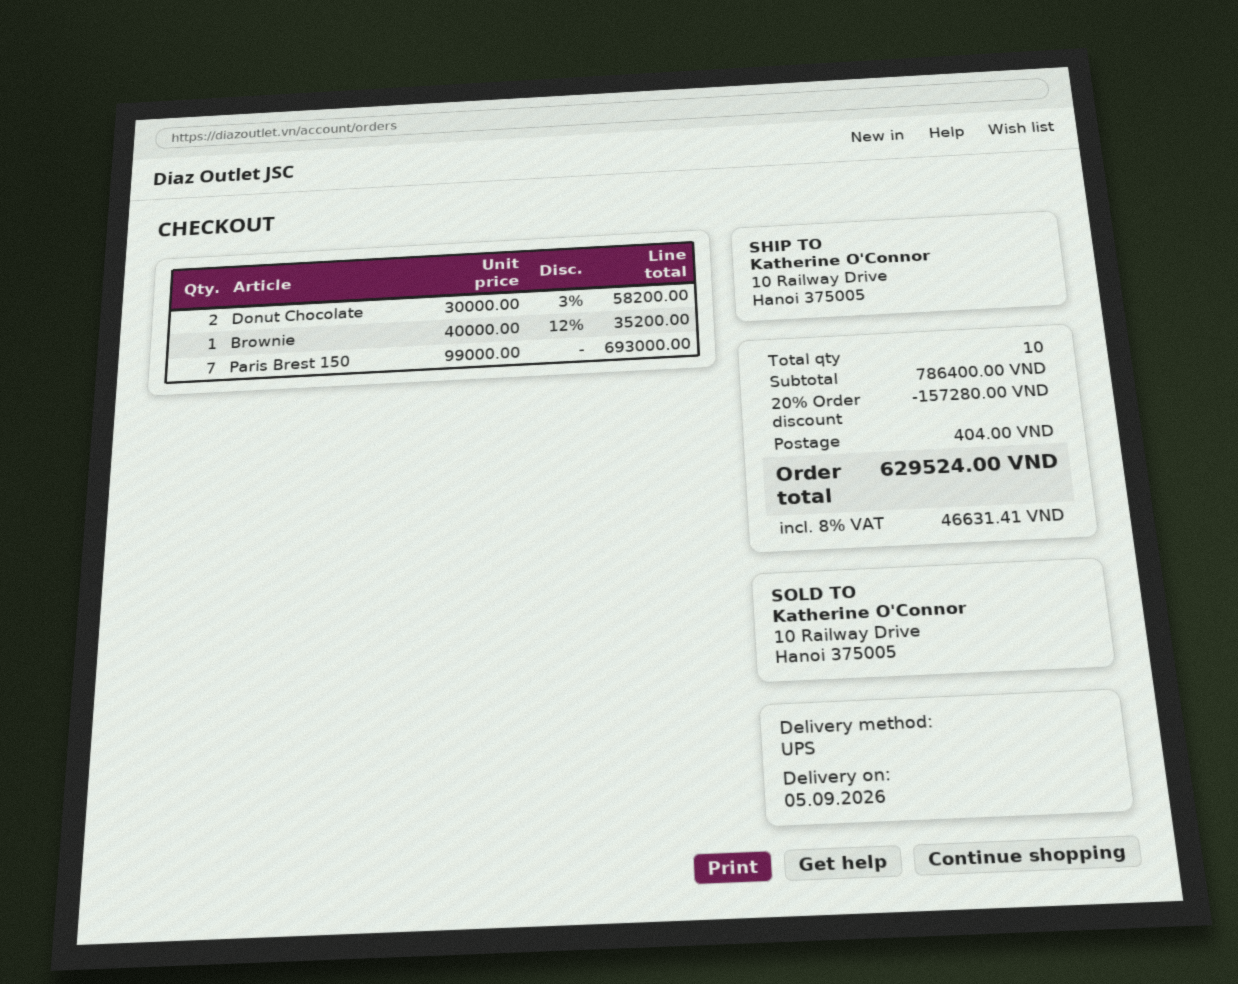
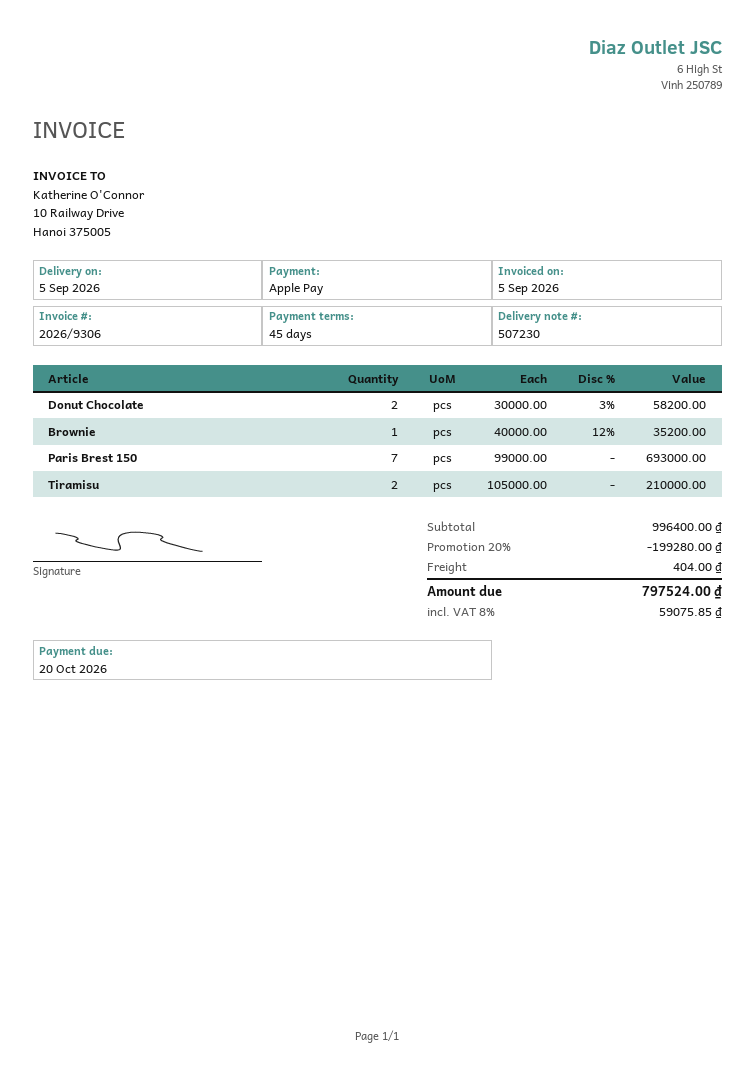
Tiramisu: none -> 2 x 105000.00 = 210000.00
subtotal: 786400.00 -> 996400.00
discount: 20% = 157280.00 -> 20% = 199280.00
tax: 8% = 46631.41 -> 8% = 59075.85
total: 629524.00 -> 797524.00

